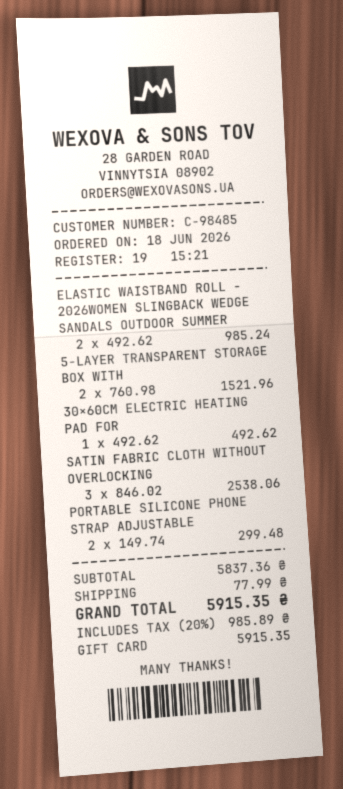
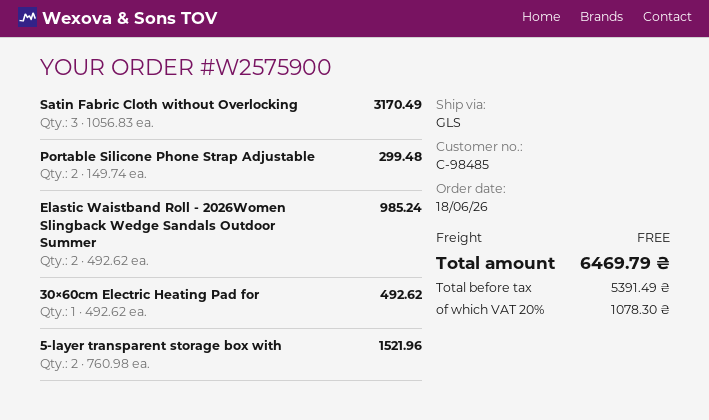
SATIN FABRIC CLOTH WITHOUT OVERLOCKING: 3 x 846.02 = 2538.06 -> 3 x 1056.83 = 3170.49
shipping: 77.99 -> 0.00
tax: 20% = 985.89 -> 20% = 1078.30
total: 5915.35 -> 6469.79

